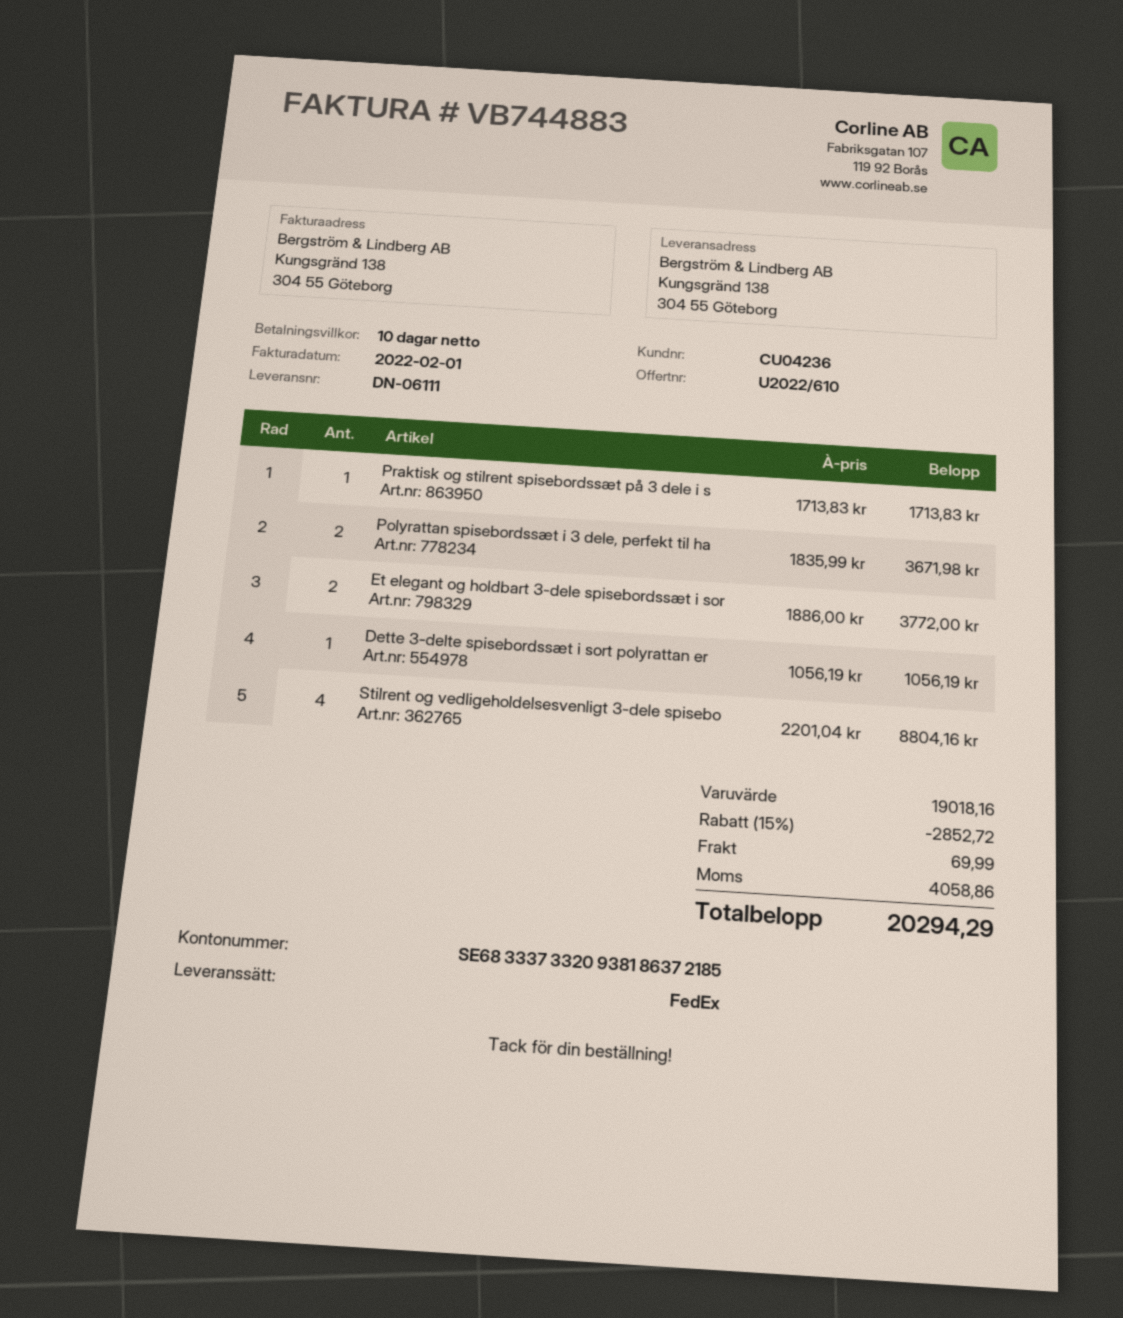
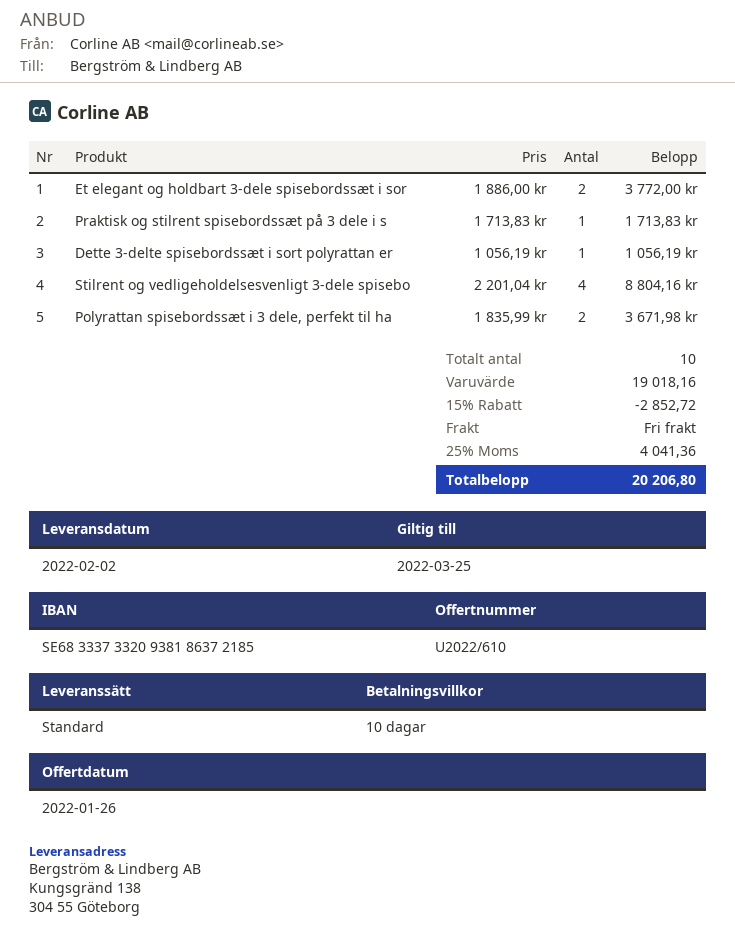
shipping method: FedEx -> standard
shipping: 69.99 -> 0.00
tax: 4058.86 -> 4041.36
total: 20294.29 -> 20206.80

